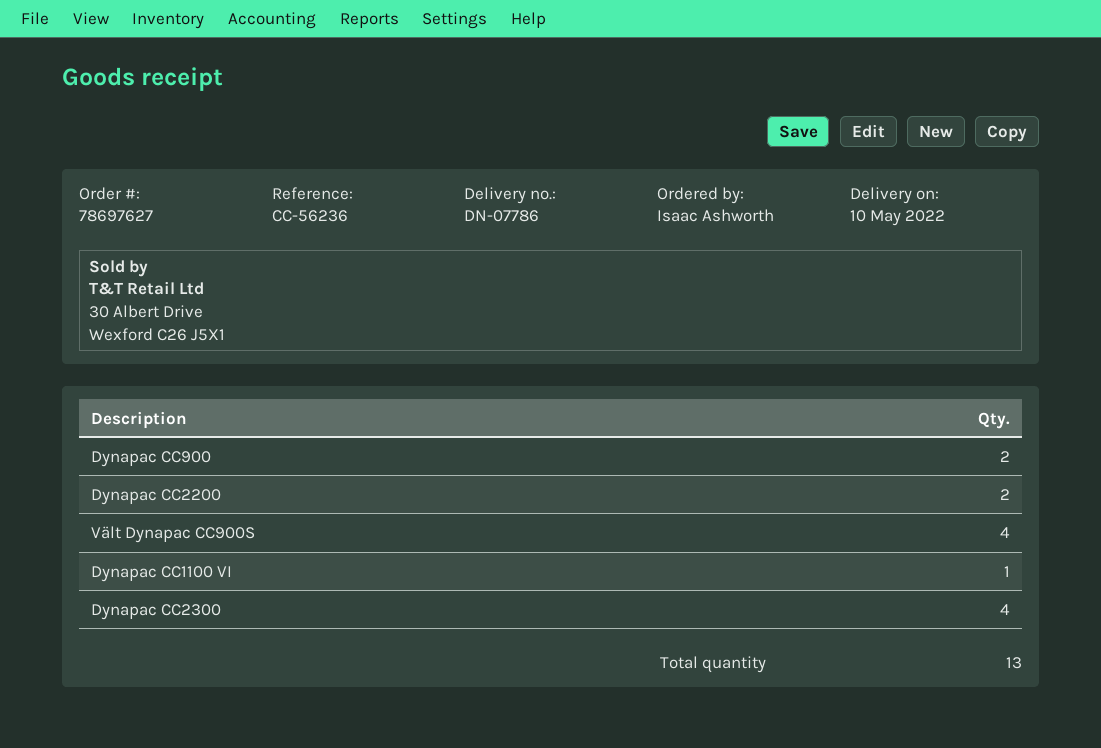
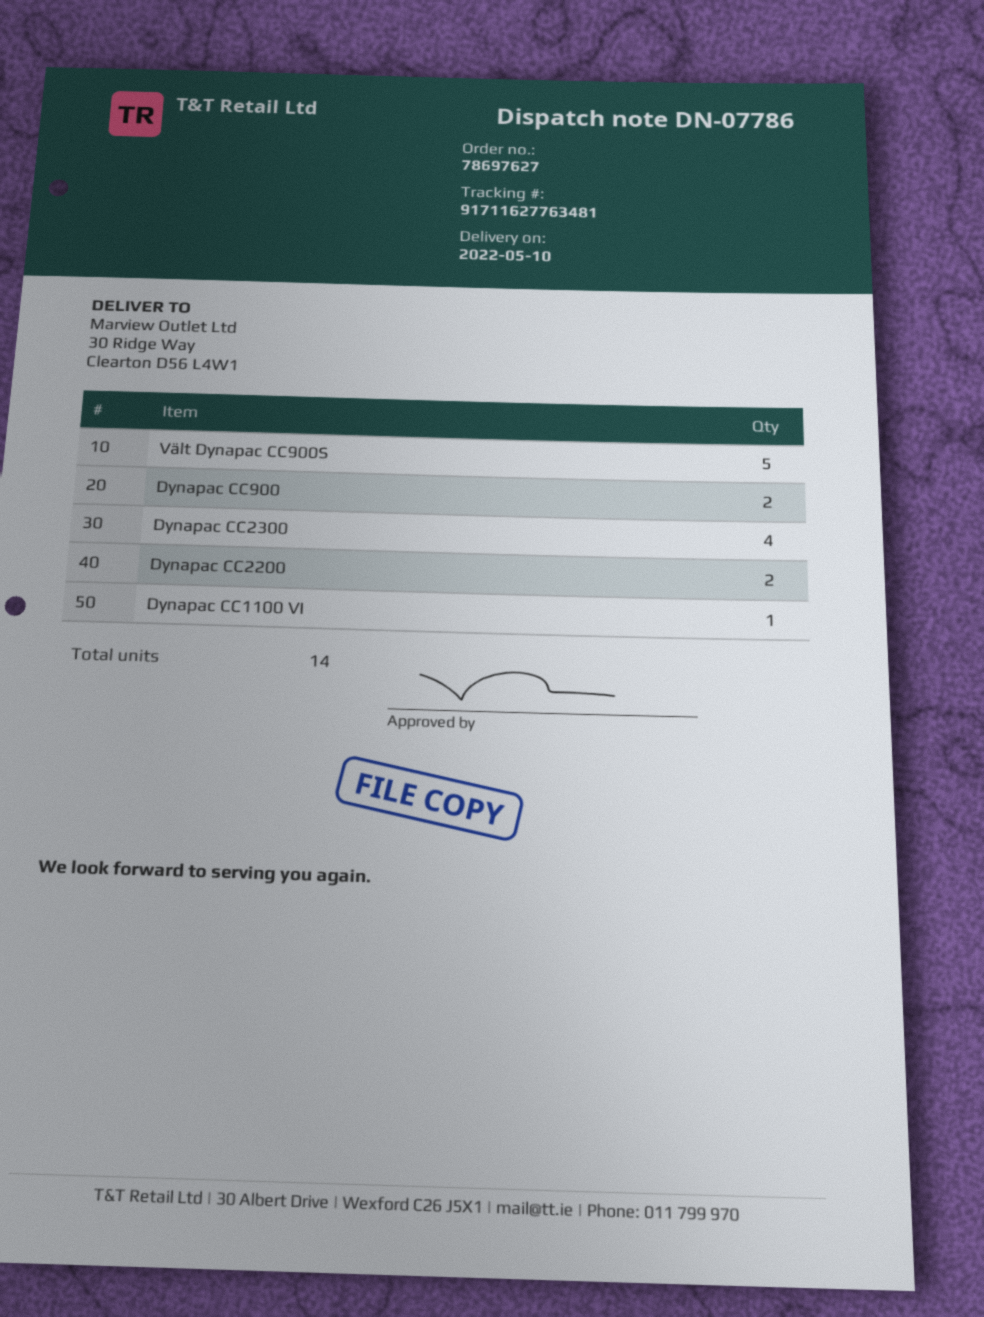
Vält Dynapac CC900S: 4 -> 5
total quantity: 13 -> 14

